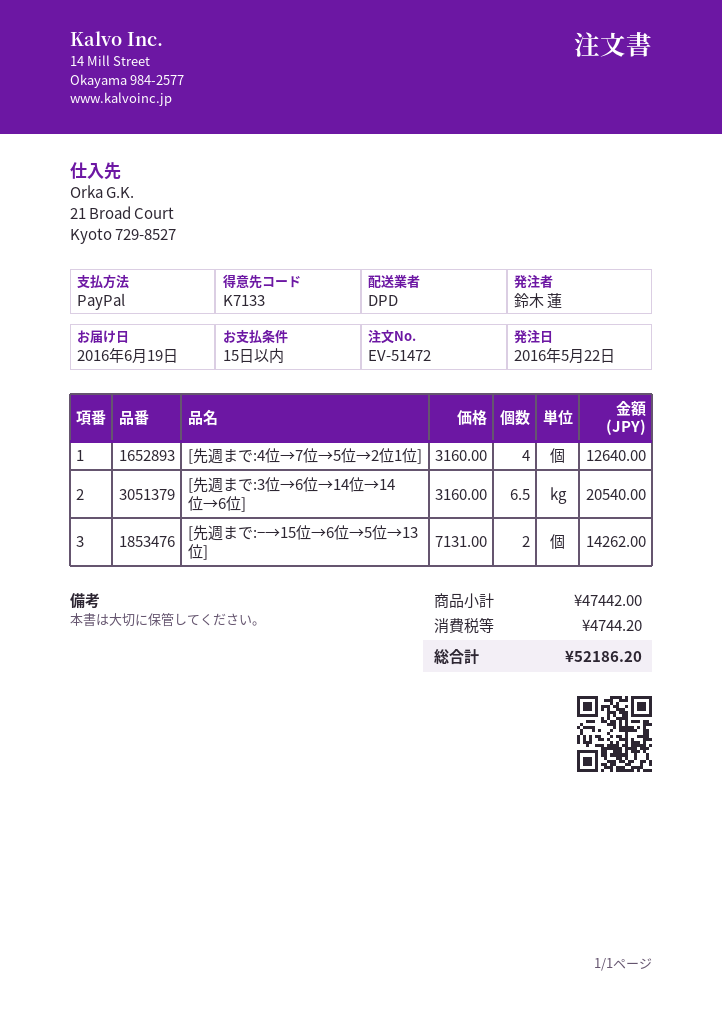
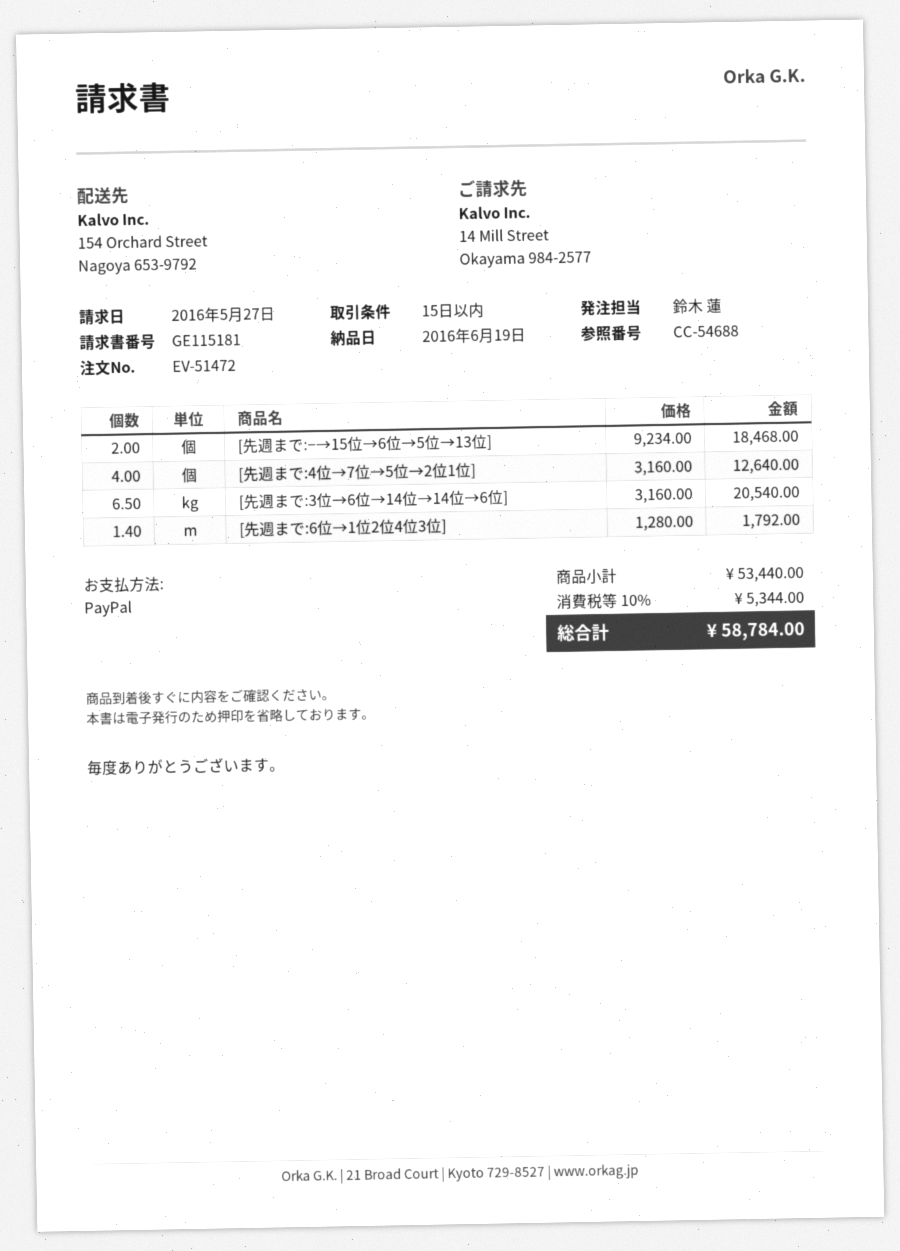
[先週まで:−→15位→6位→5位→13位]: 2 x 7131.00 = 14262.00 -> 2 x 9234.00 = 18468.00
[先週まで:6位→1位2位4位3位]: none -> 1.4 x 1280.00 = 1792.00
subtotal: 47442.00 -> 53440.00
tax: 4744.20 -> 5344.00
total: 52186.20 -> 58784.00

